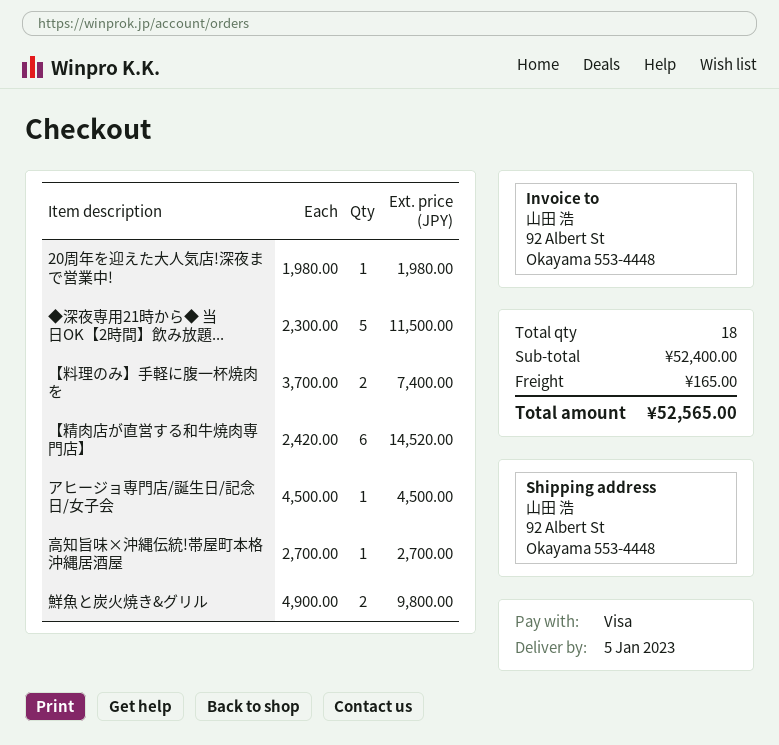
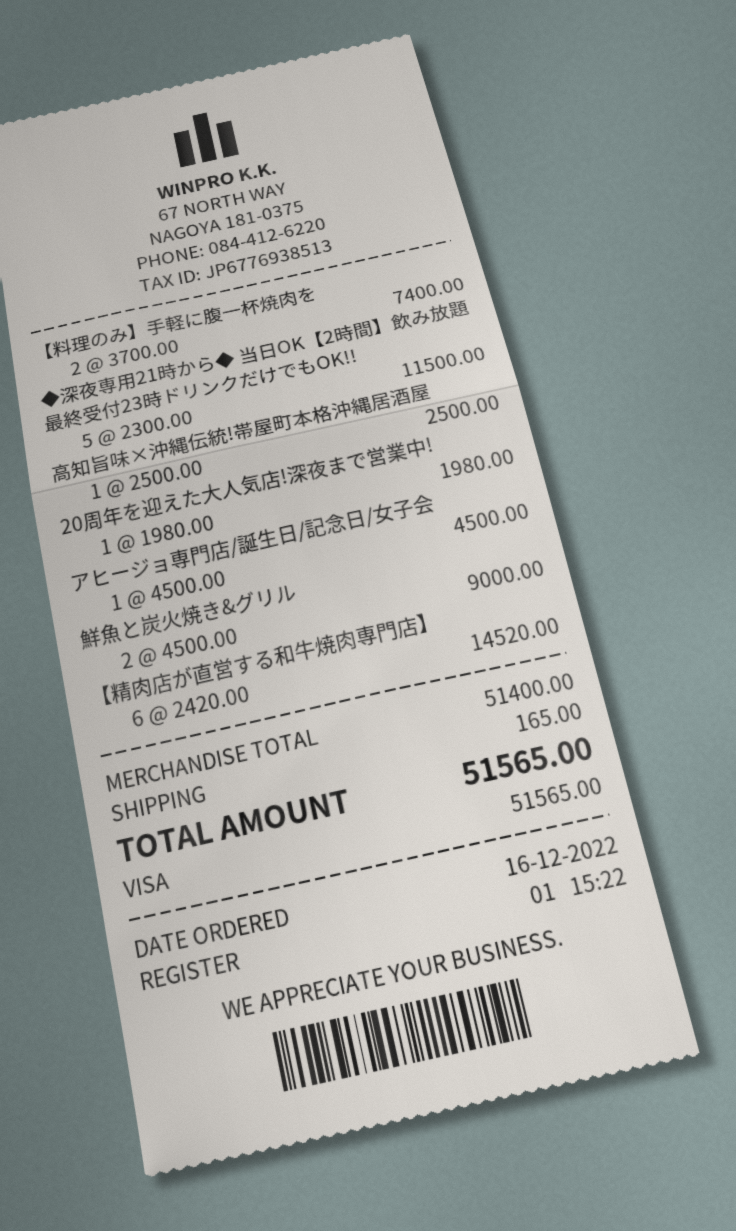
高知旨味×沖縄伝統!帯屋町本格沖縄居酒屋: 1 x 2700.00 = 2700.00 -> 1 x 2500.00 = 2500.00
鮮魚と炭火焼き&グリル: 2 x 4900.00 = 9800.00 -> 2 x 4500.00 = 9000.00
subtotal: 52400.00 -> 51400.00
total: 52565.00 -> 51565.00

